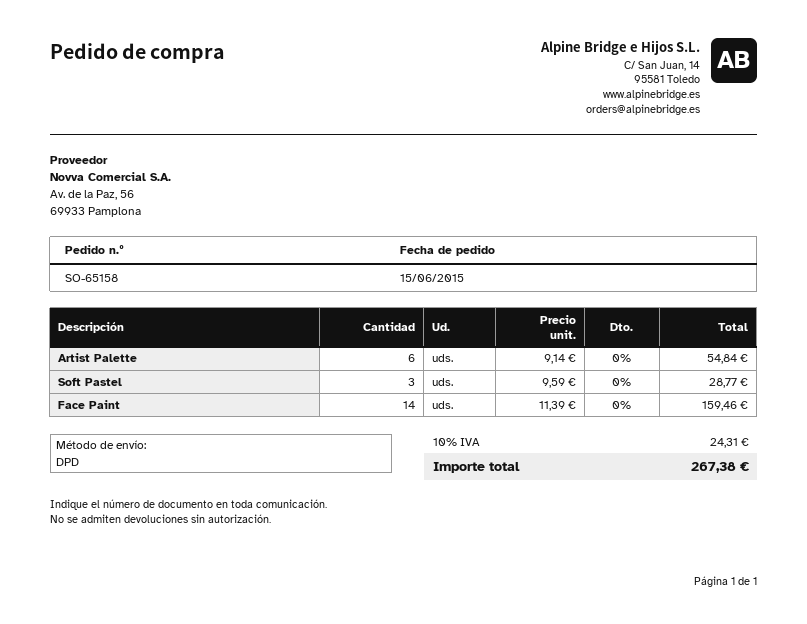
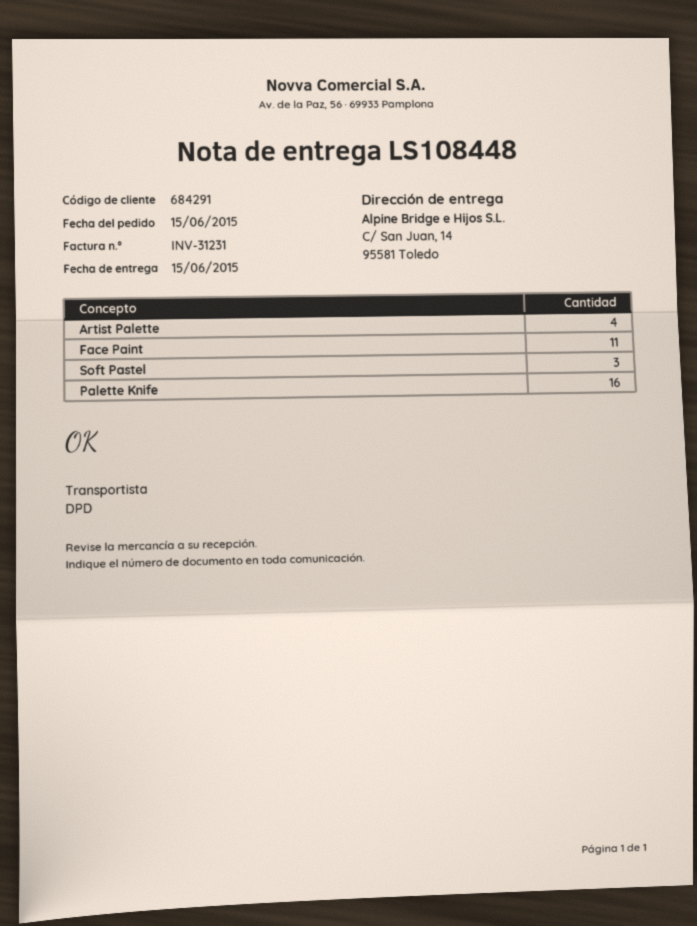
Artist Palette: 6 -> 4
Face Paint: 14 -> 11
Palette Knife: none -> 16

